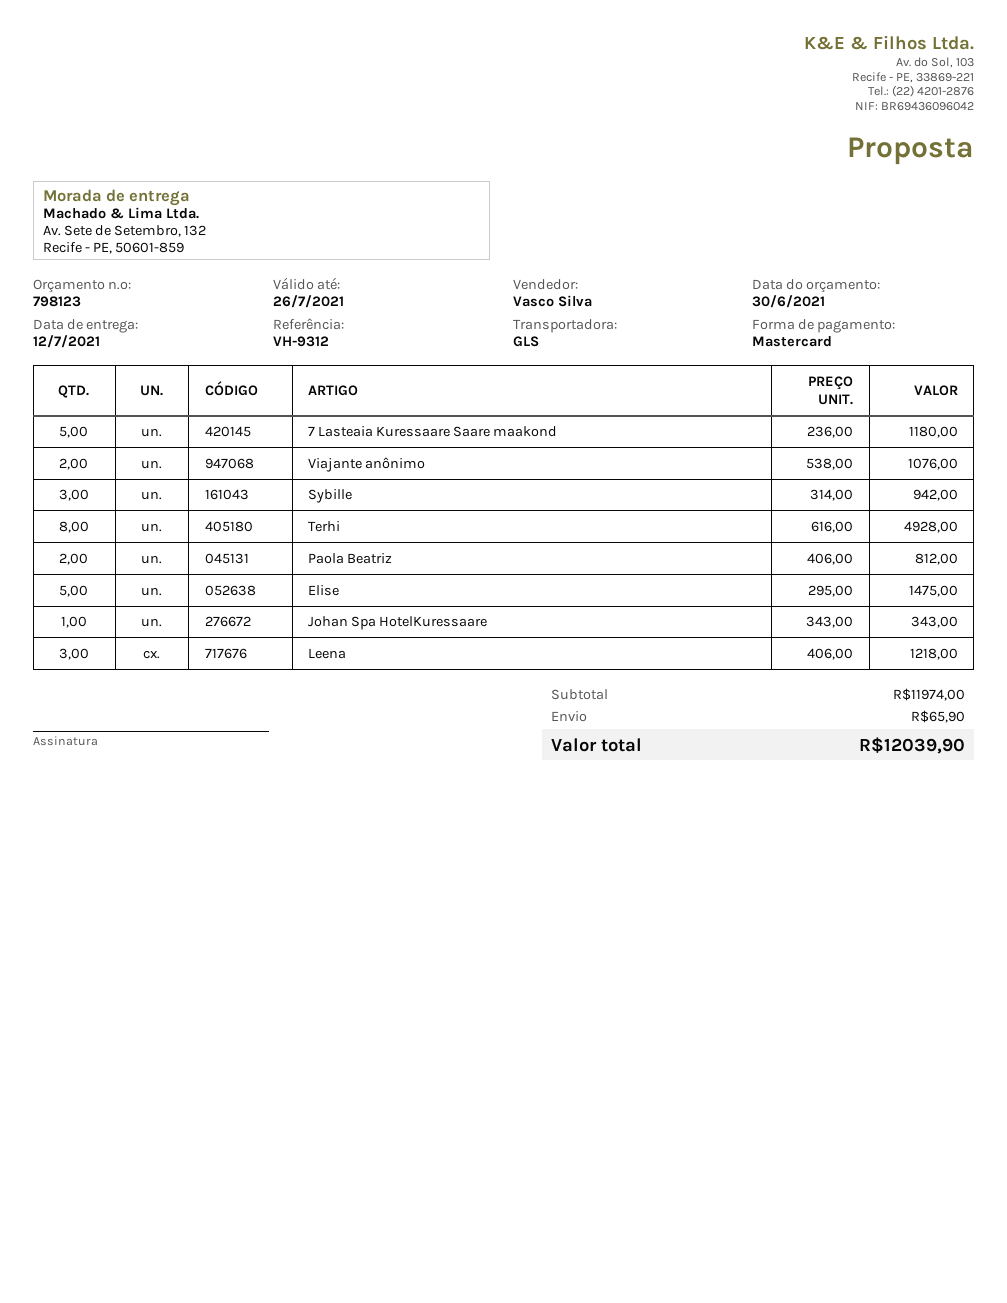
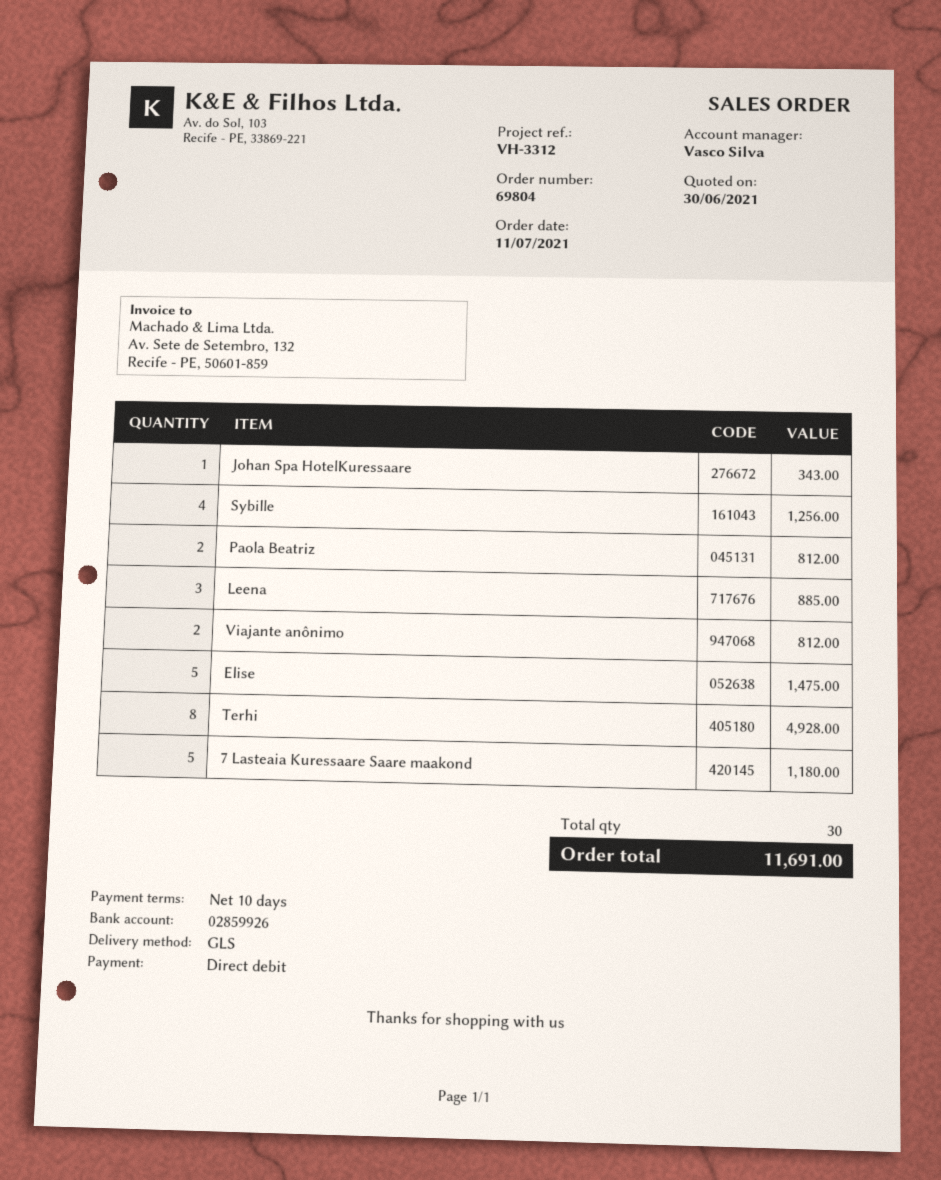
reference: VH-9312 -> VH-3312
payment method: Mastercard -> direct debit
Viajante anônimo: 2 for 1076.00 -> 2 for 812.00
Sybille: 3 for 942.00 -> 4 for 1256.00
Leena: 3 for 1218.00 -> 3 for 885.00
shipping: 65.90 -> none
total: 12039.90 -> 11691.00

